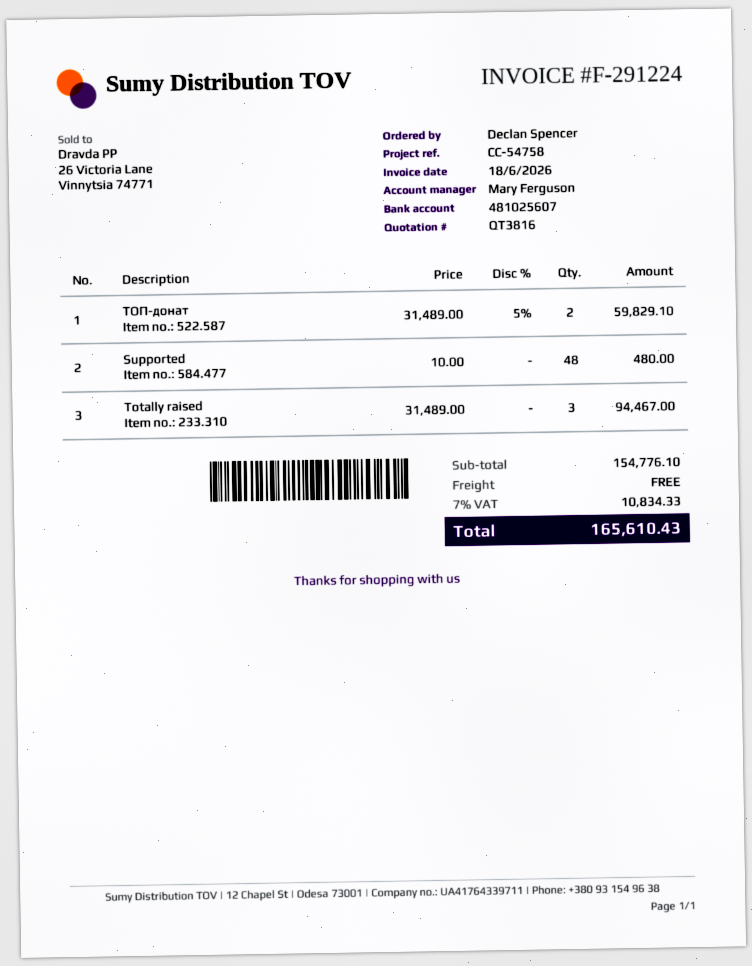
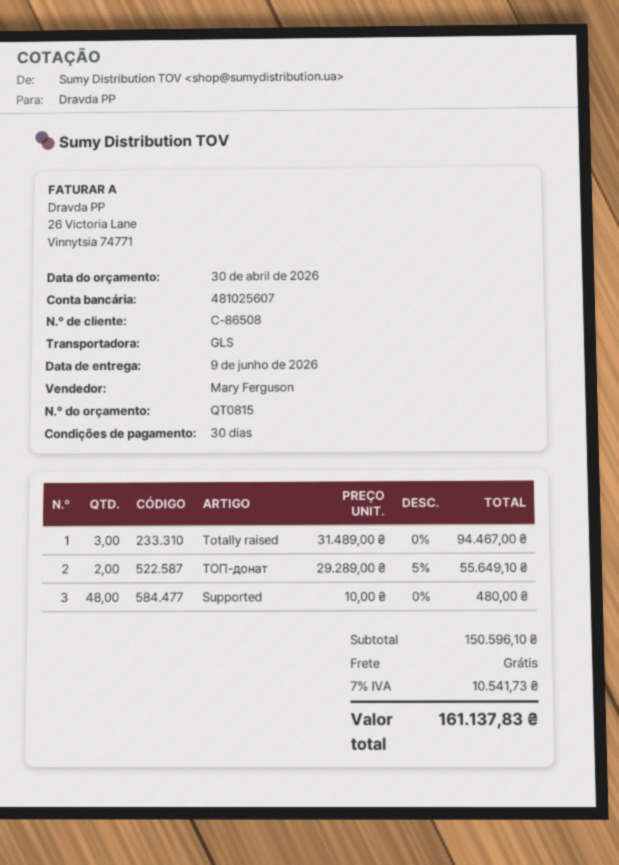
quote number: QT3816 -> QT0815
ТОП-донат: 2 x 31489.00 - 5% = 59829.10 -> 2 x 29289.00 - 5% = 55649.10
subtotal: 154776.10 -> 150596.10
tax: 7% = 10834.33 -> 7% = 10541.73
total: 165610.43 -> 161137.83

